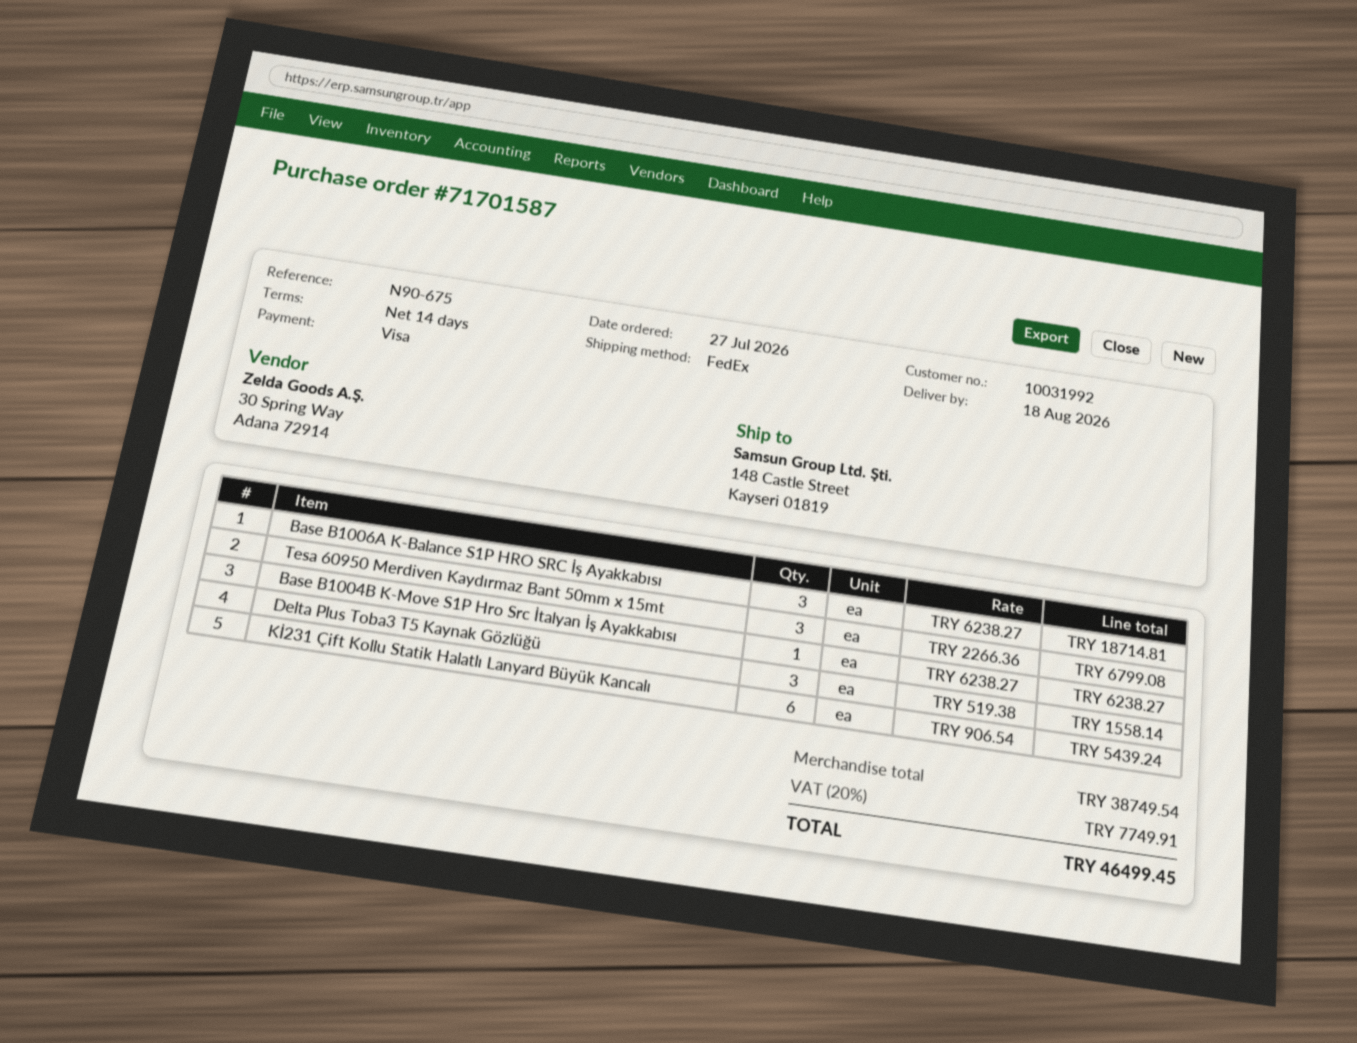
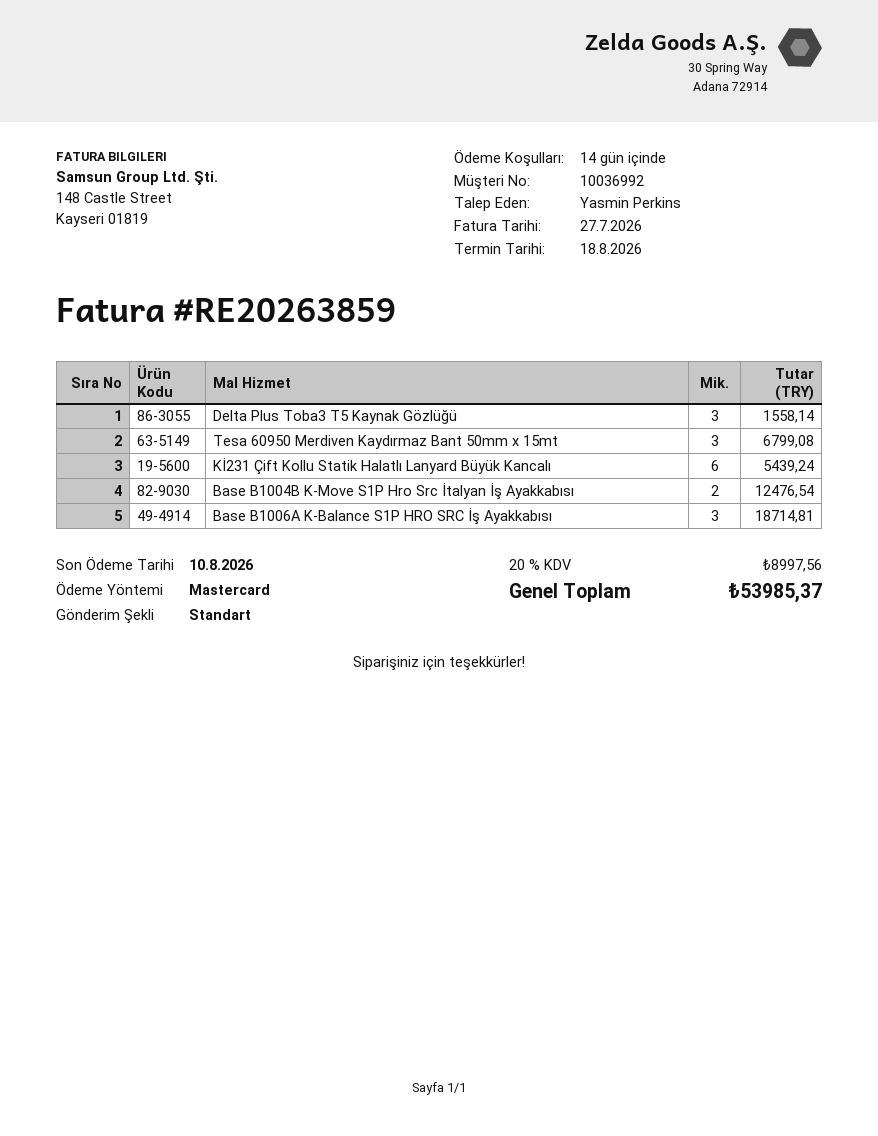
customer number: 10031992 -> 10036992
payment method: Visa -> Mastercard
shipping method: FedEx -> standard
Base B1004B K-Move S1P Hro Src İtalyan İş Ayakkabısı: 1 for 6238.27 -> 2 for 12476.54
tax: 20% = 7749.91 -> 20% = 8997.56
total: 46499.45 -> 53985.37

